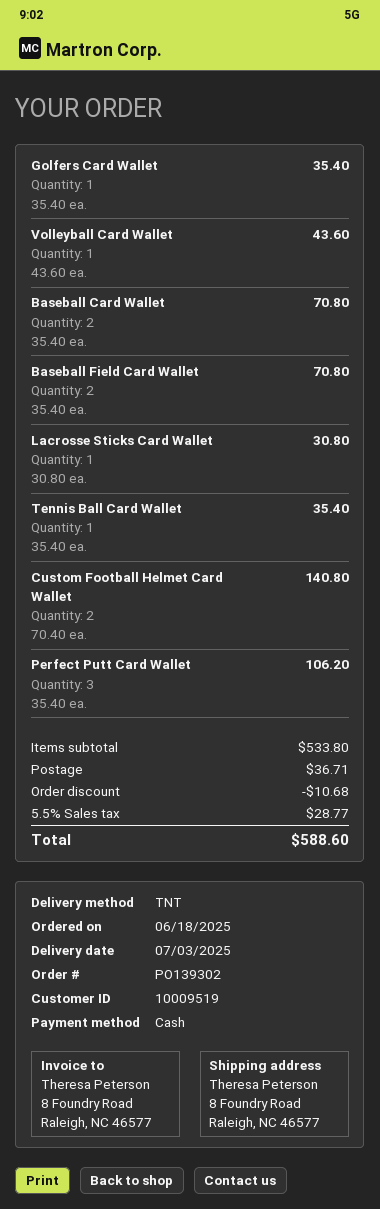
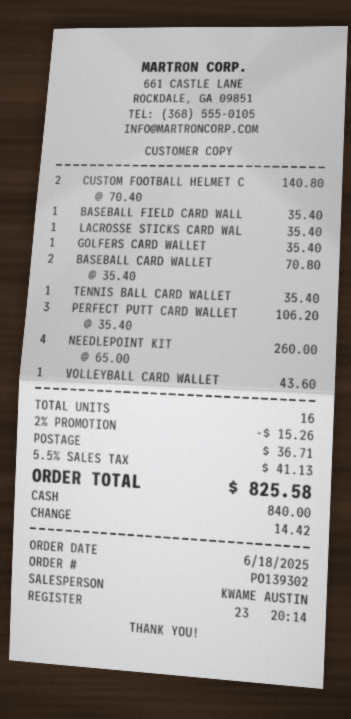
Baseball Field Card Wallet: 2 x 35.40 = 70.80 -> 1 x 35.40 = 35.40
Lacrosse Sticks Card Wallet: 1 x 30.80 = 30.80 -> 1 x 35.40 = 35.40
NEEDLEPOINT KIT: none -> 4 x 65.00 = 260.00
discount: 10.68 -> 15.26
tax: 5.5% = 28.77 -> 5.5% = 41.13
total: 588.60 -> 825.58

